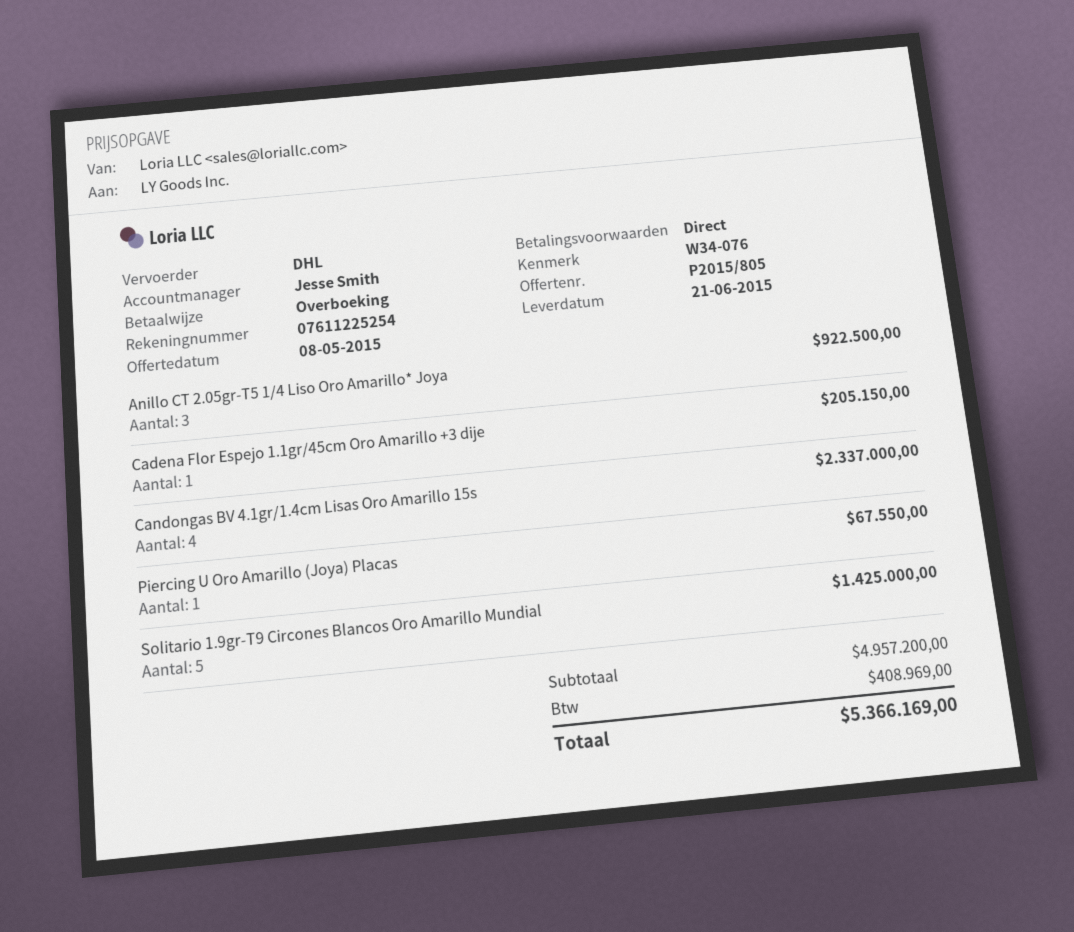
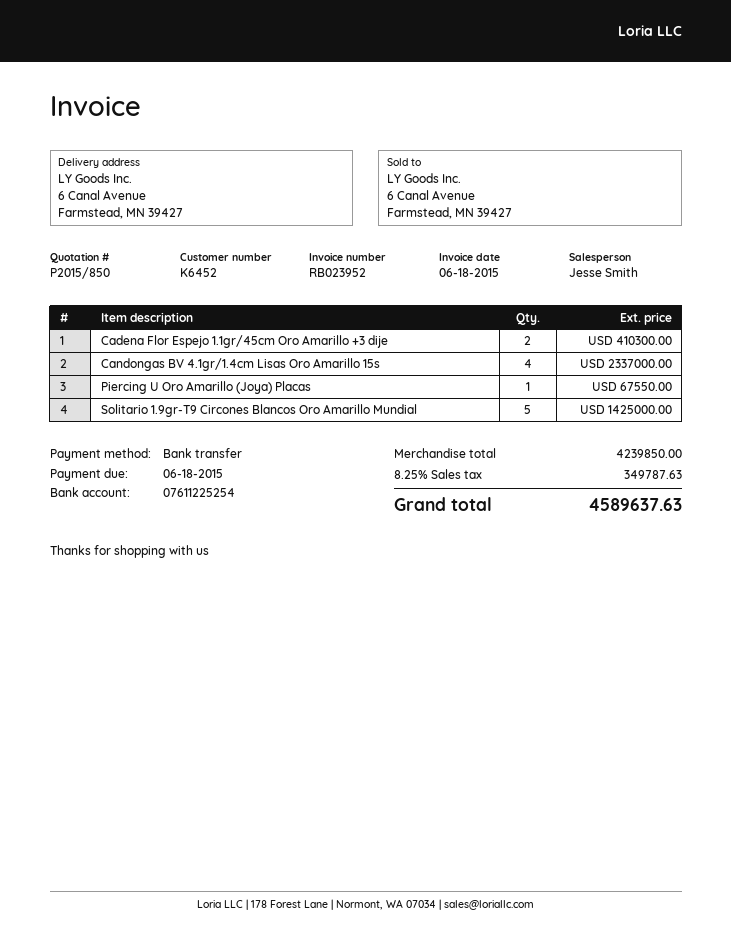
quote number: P2015/805 -> P2015/850
Anillo CT 2.05gr-T5 1/4 Liso Oro Amarillo* Joya: 3 for 922500.00 -> none
Cadena Flor Espejo 1.1gr/45cm Oro Amarillo +3 dije: 1 for 205150.00 -> 2 for 410300.00
subtotal: 4957200.00 -> 4239850.00
tax: 408969.00 -> 349787.63
total: 5366169.00 -> 4589637.63

